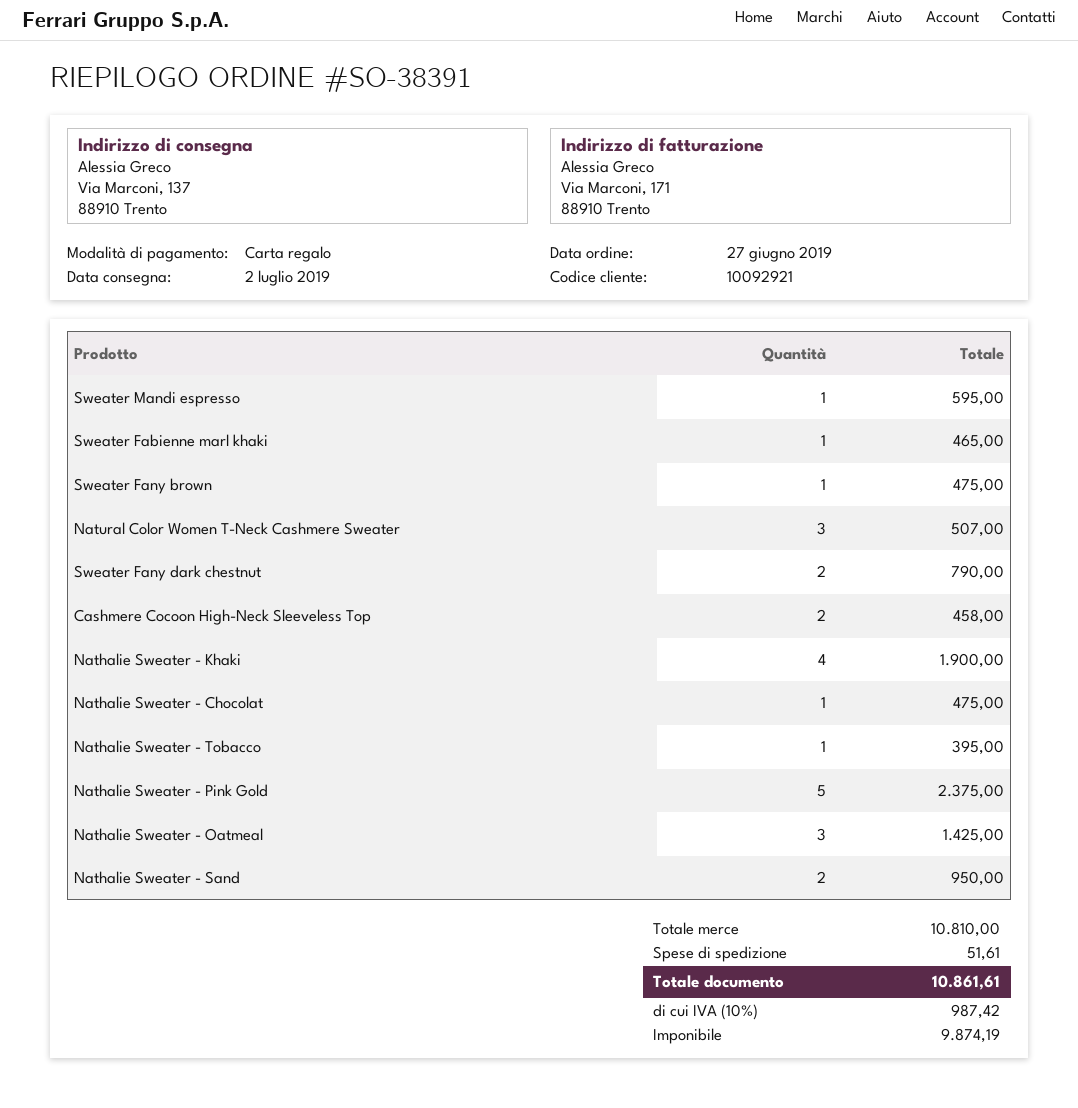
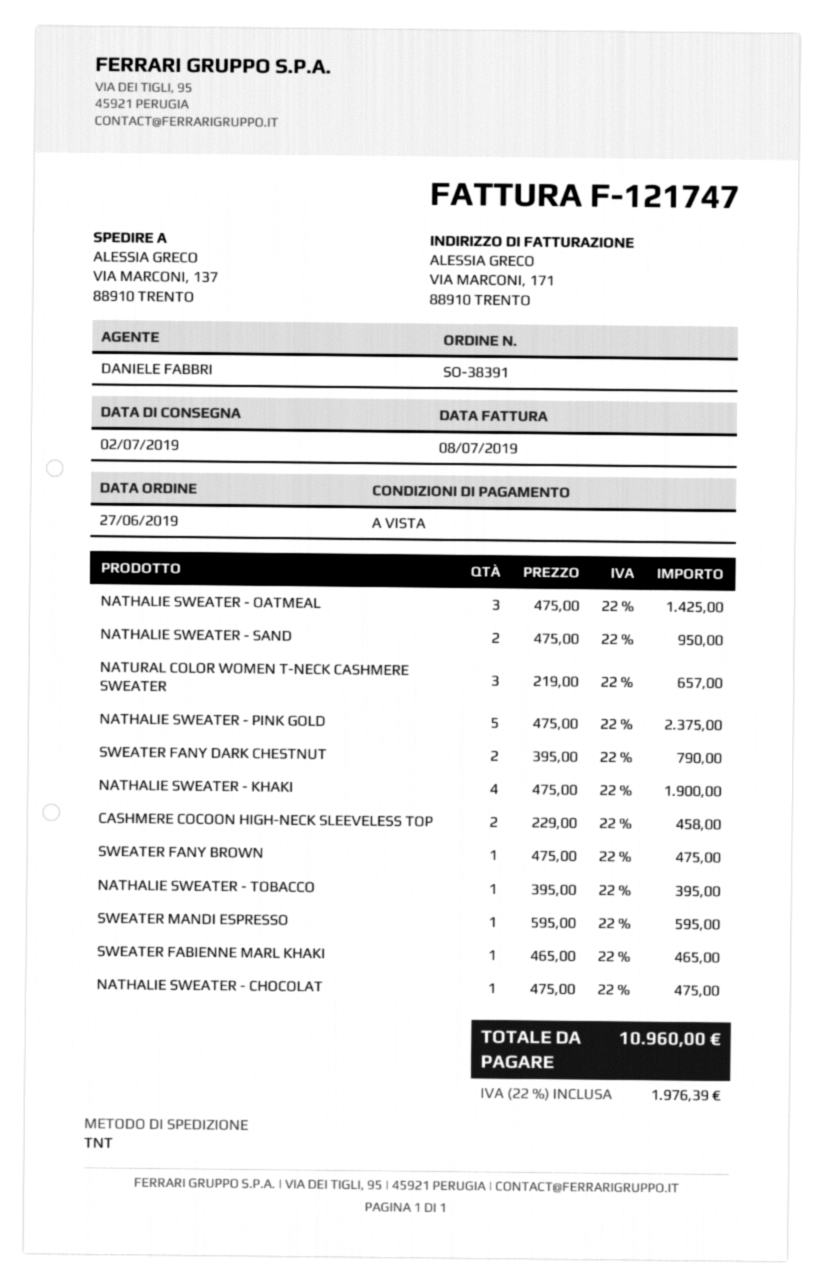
Natural Color Women T-Neck Cashmere Sweater: 3 for 507.00 -> 3 for 657.00
shipping: 51.61 -> none
tax: 10% = 987.42 -> 22% = 1976.39
total: 10861.61 -> 10960.00

